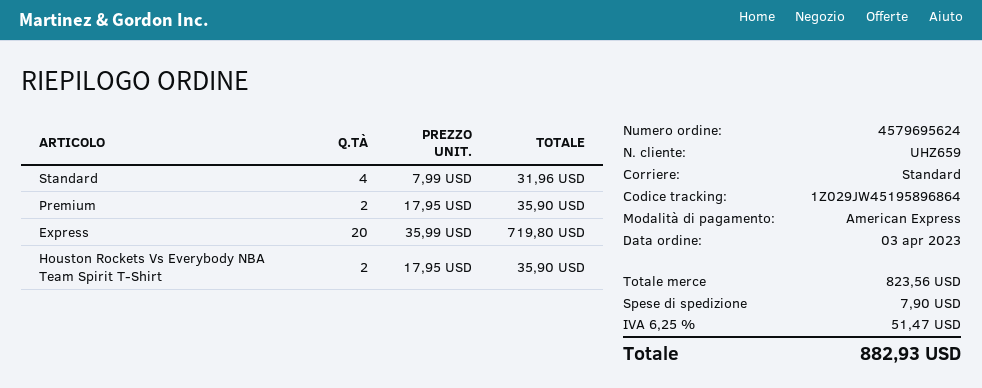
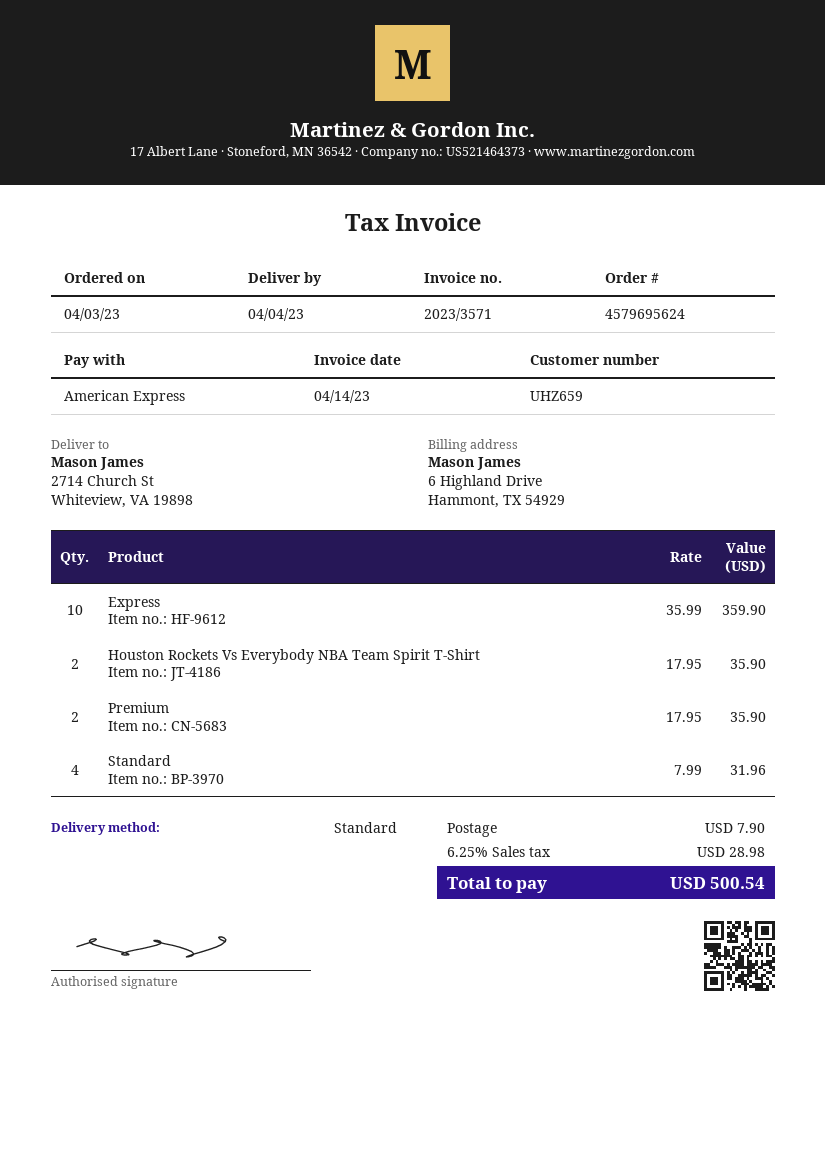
Express: 20 x 35.99 = 719.80 -> 10 x 35.99 = 359.90
tax: 6.25% = 51.47 -> 6.25% = 28.98
total: 882.93 -> 500.54

